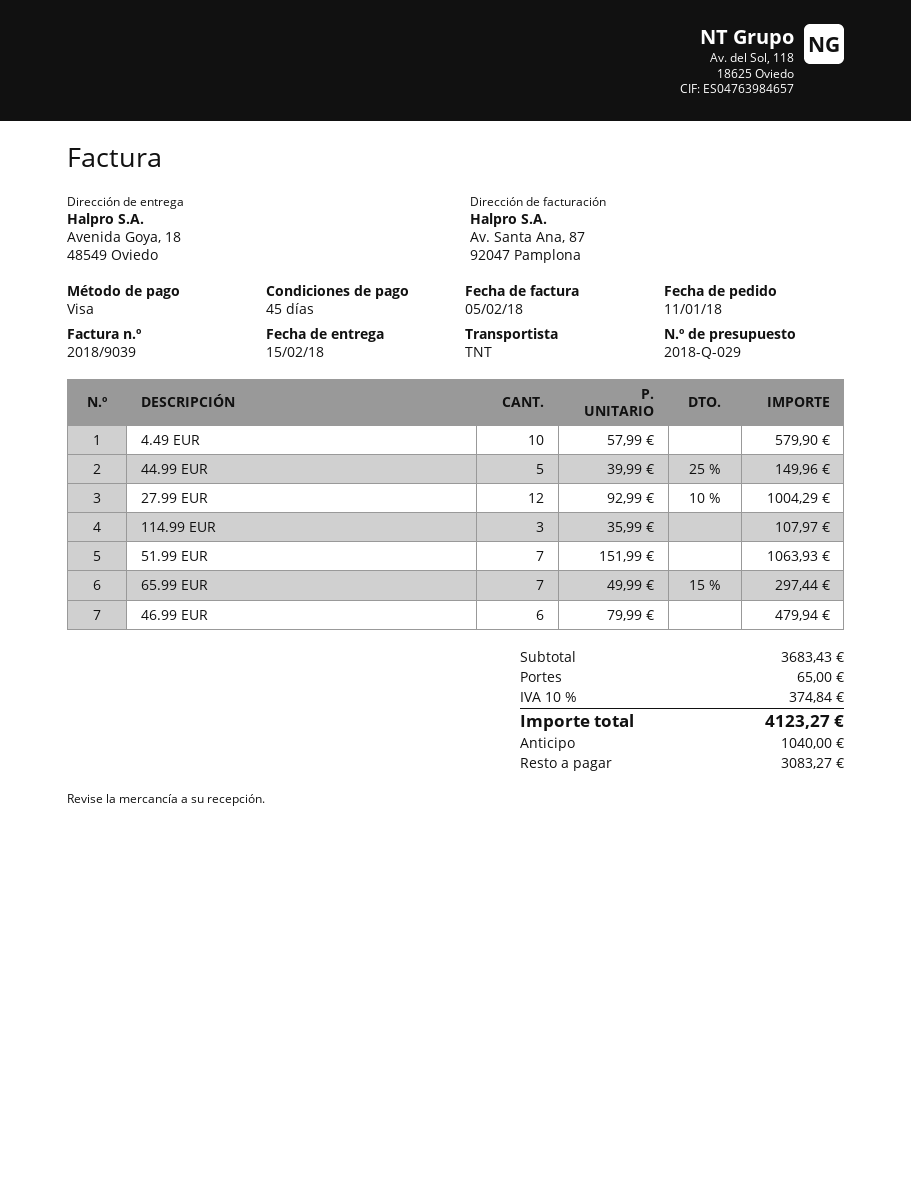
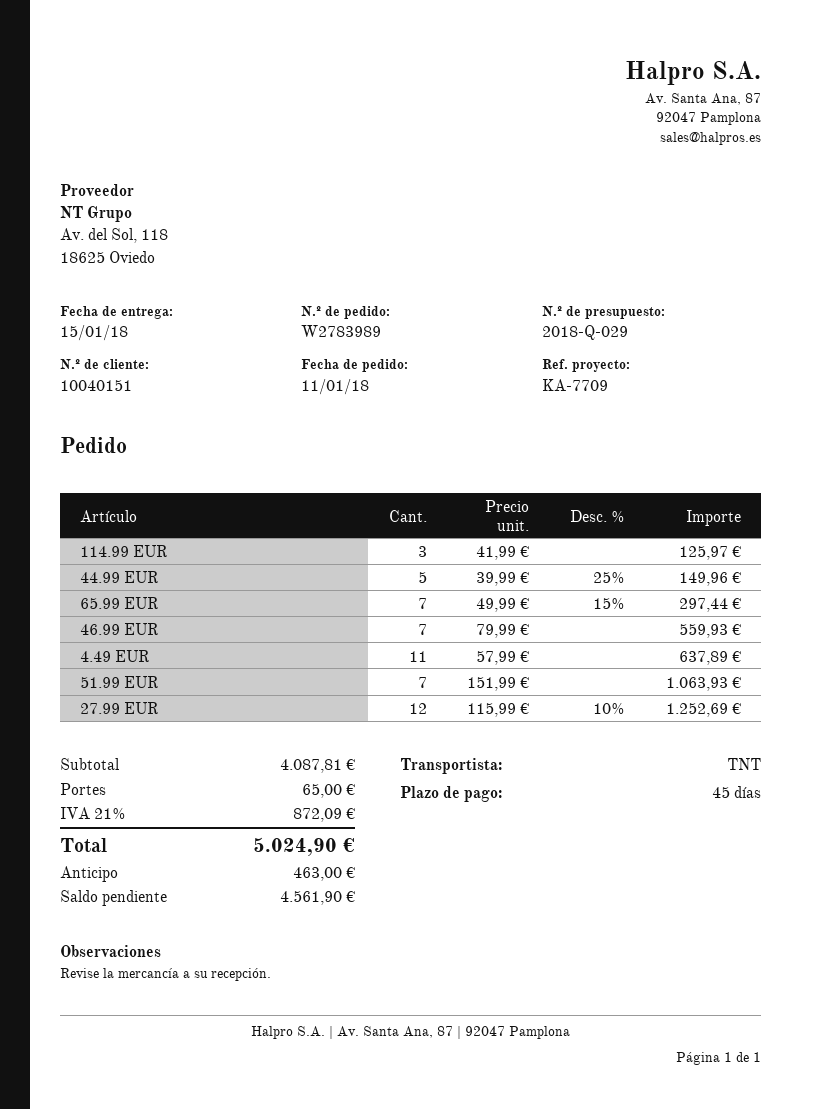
delivery date: 2018-02-15 -> 2018-01-15
4.49 EUR: 10 x 57.99 = 579.90 -> 11 x 57.99 = 637.89
27.99 EUR: 12 x 92.99 - 10% = 1004.29 -> 12 x 115.99 - 10% = 1252.69
114.99 EUR: 3 x 35.99 = 107.97 -> 3 x 41.99 = 125.97
46.99 EUR: 6 x 79.99 = 479.94 -> 7 x 79.99 = 559.93
subtotal: 3683.43 -> 4087.81
tax: 10% = 374.84 -> 21% = 872.09
total: 4123.27 -> 5024.90
deposit: 1040.00 -> 463.00
balance: 3083.27 -> 4561.90

